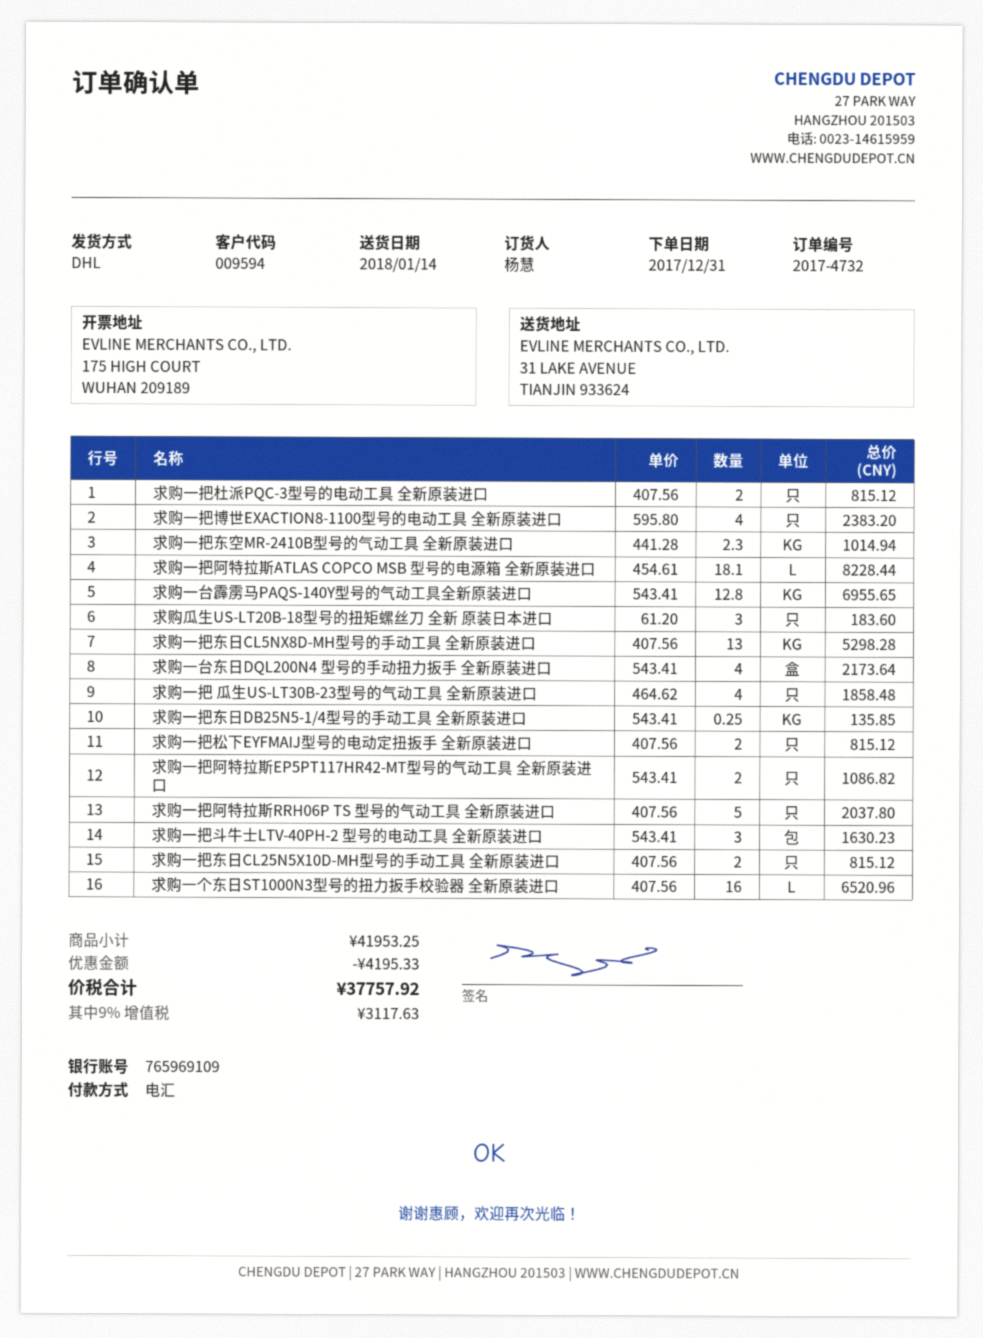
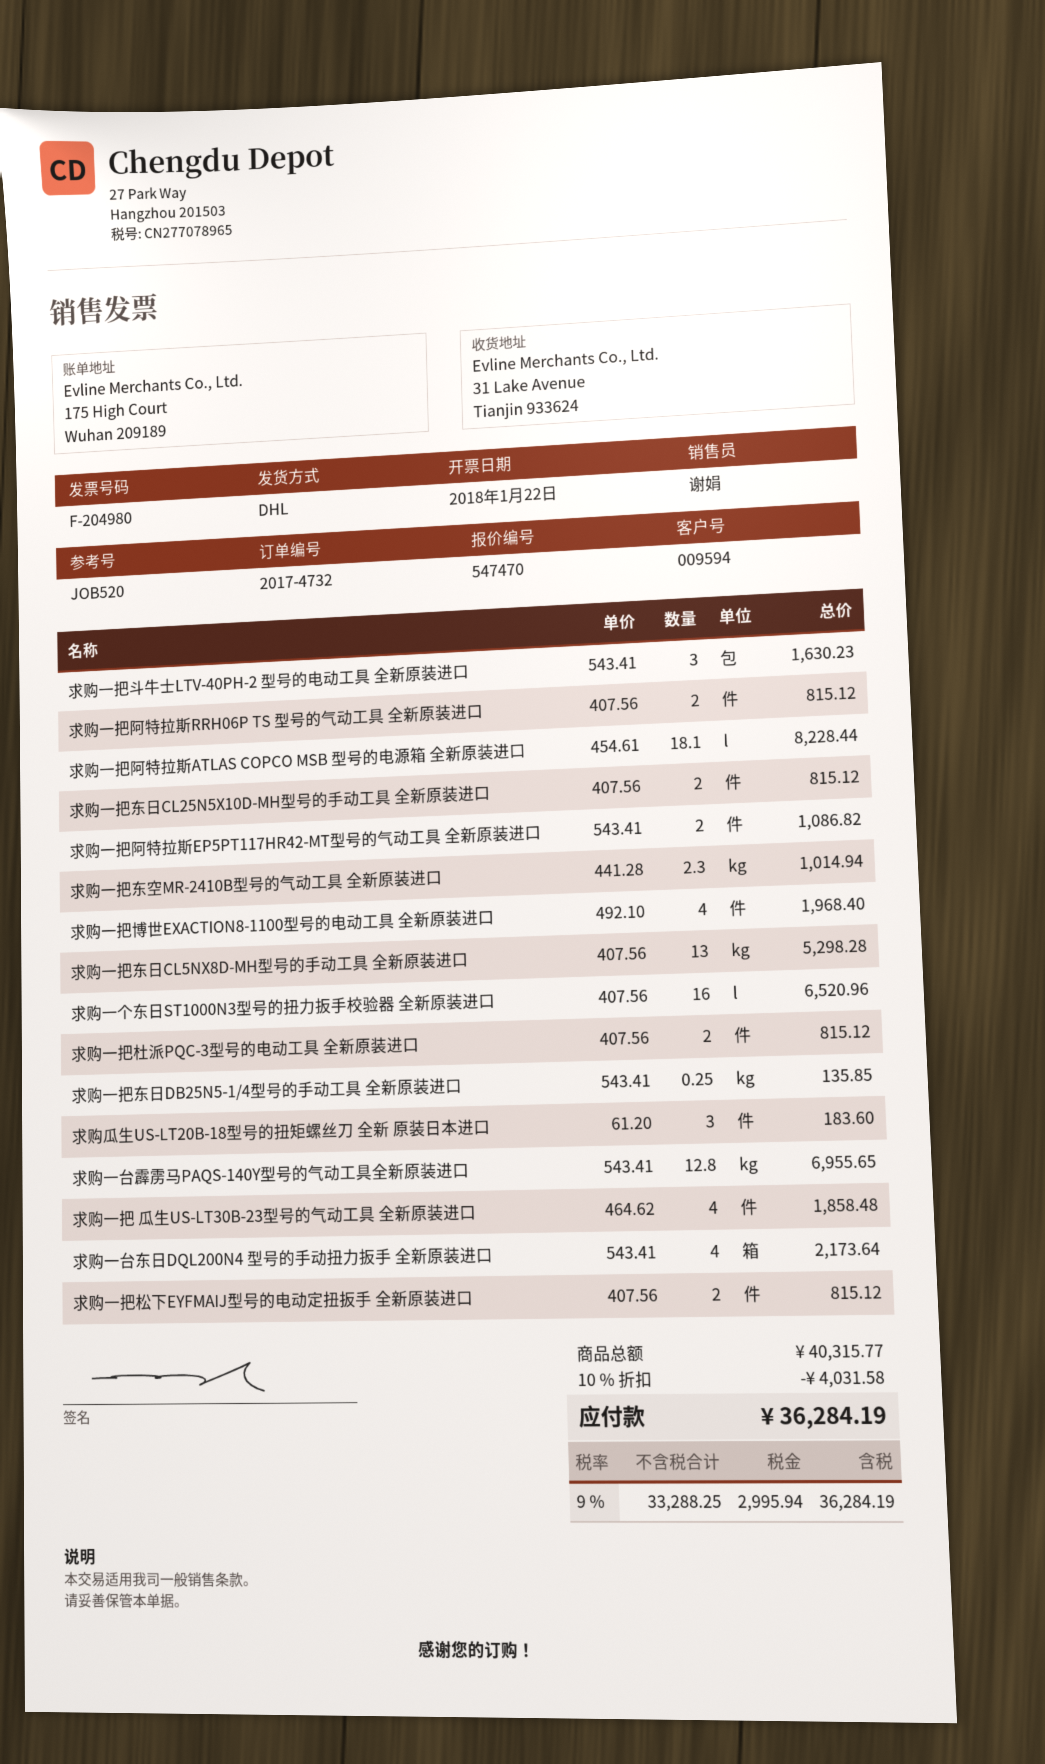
求购一把博世EXACTION8-1100型号的电动工具 全新原装进口: 4 x 595.80 = 2383.20 -> 4 x 492.10 = 1968.40
求购一把阿特拉斯RRH06P TS 型号的气动工具 全新原装进口: 5 x 407.56 = 2037.80 -> 2 x 407.56 = 815.12
subtotal: 41953.25 -> 40315.77
discount: 4195.33 -> 4031.58
tax: 9% = 3117.63 -> 9% = 2995.94
total: 37757.92 -> 36284.19

